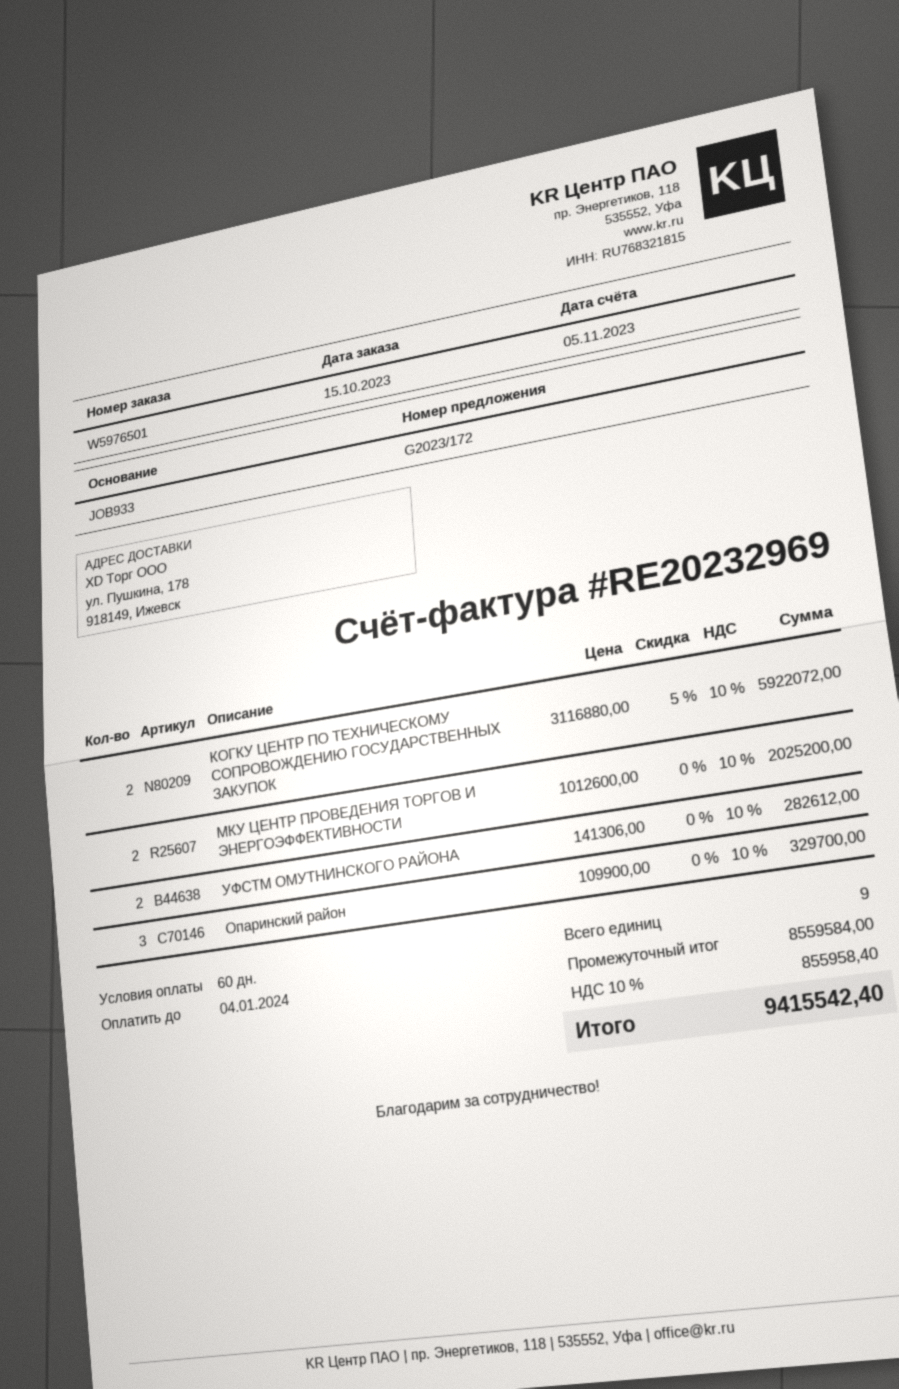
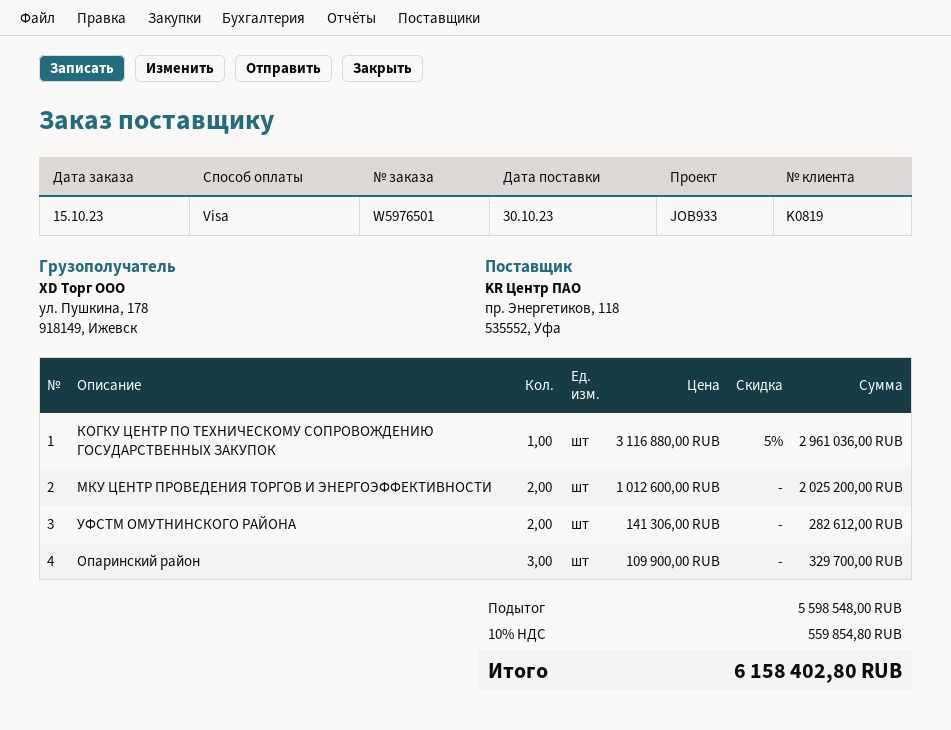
КОГКУ ЦЕНТР ПО ТЕХНИЧЕСКОМУ СОПРОВОЖДЕНИЮ ГОСУДАРСТВЕННЫХ ЗАКУПОК: 2 x 3116880.00 - 5% = 5922072.00 -> 1 x 3116880.00 - 5% = 2961036.00
subtotal: 8559584.00 -> 5598548.00
tax: 10% = 855958.40 -> 10% = 559854.80
total: 9415542.40 -> 6158402.80

